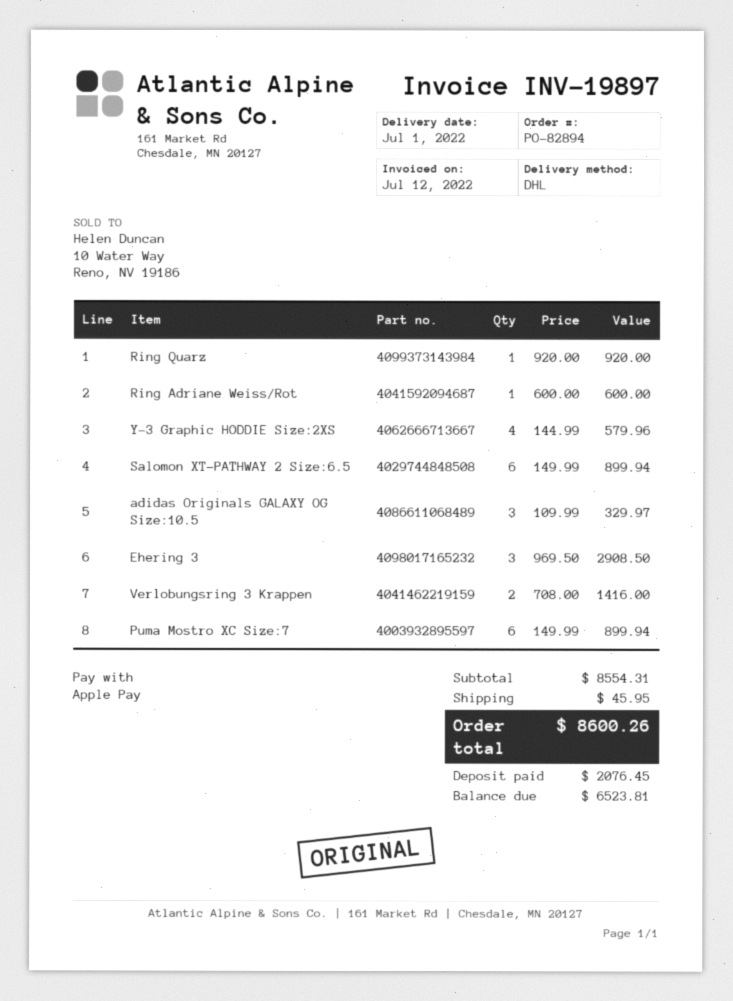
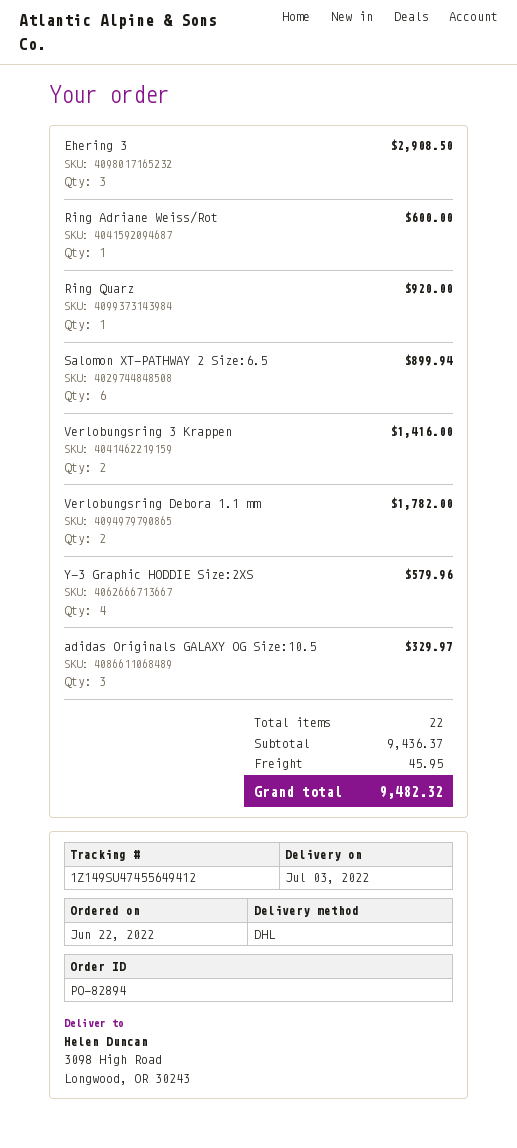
delivery date: 2022-07-01 -> 2022-07-03
Puma Mostro XC Size:7: 6 for 899.94 -> none
Verlobungsring Debora 1.1 mm: none -> 2 for 1782.00
subtotal: 8554.31 -> 9436.37
total: 8600.26 -> 9482.32

